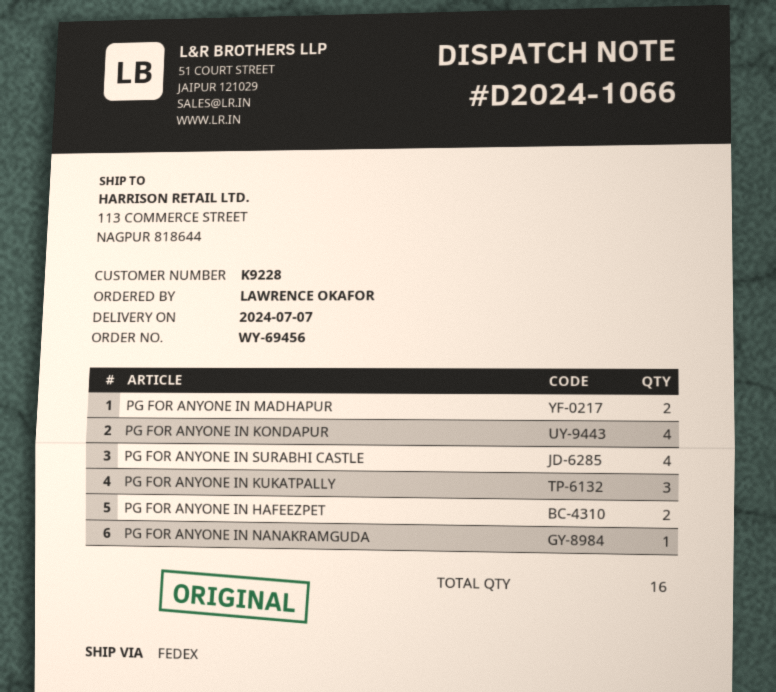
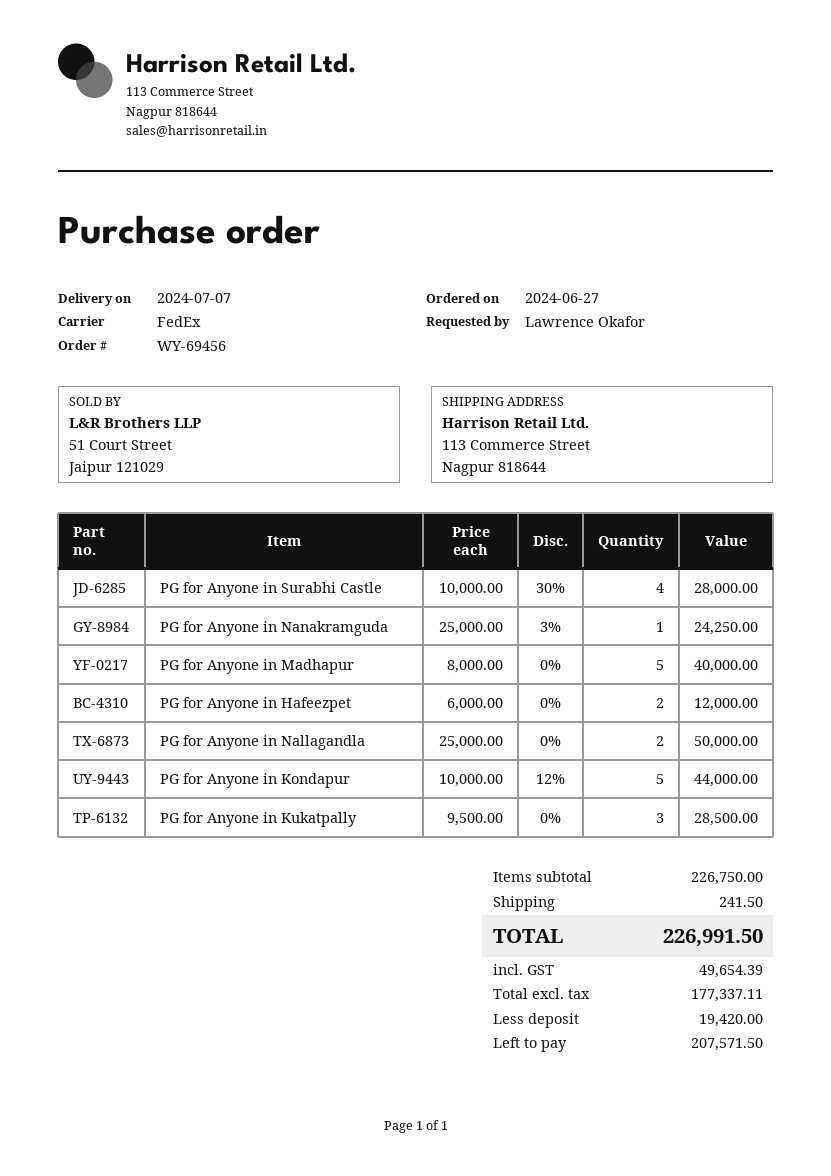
PG FOR ANYONE IN MADHAPUR: 2 -> 5
PG FOR ANYONE IN KONDAPUR: 4 -> 5
PG for Anyone in Nallagandla: none -> 2

